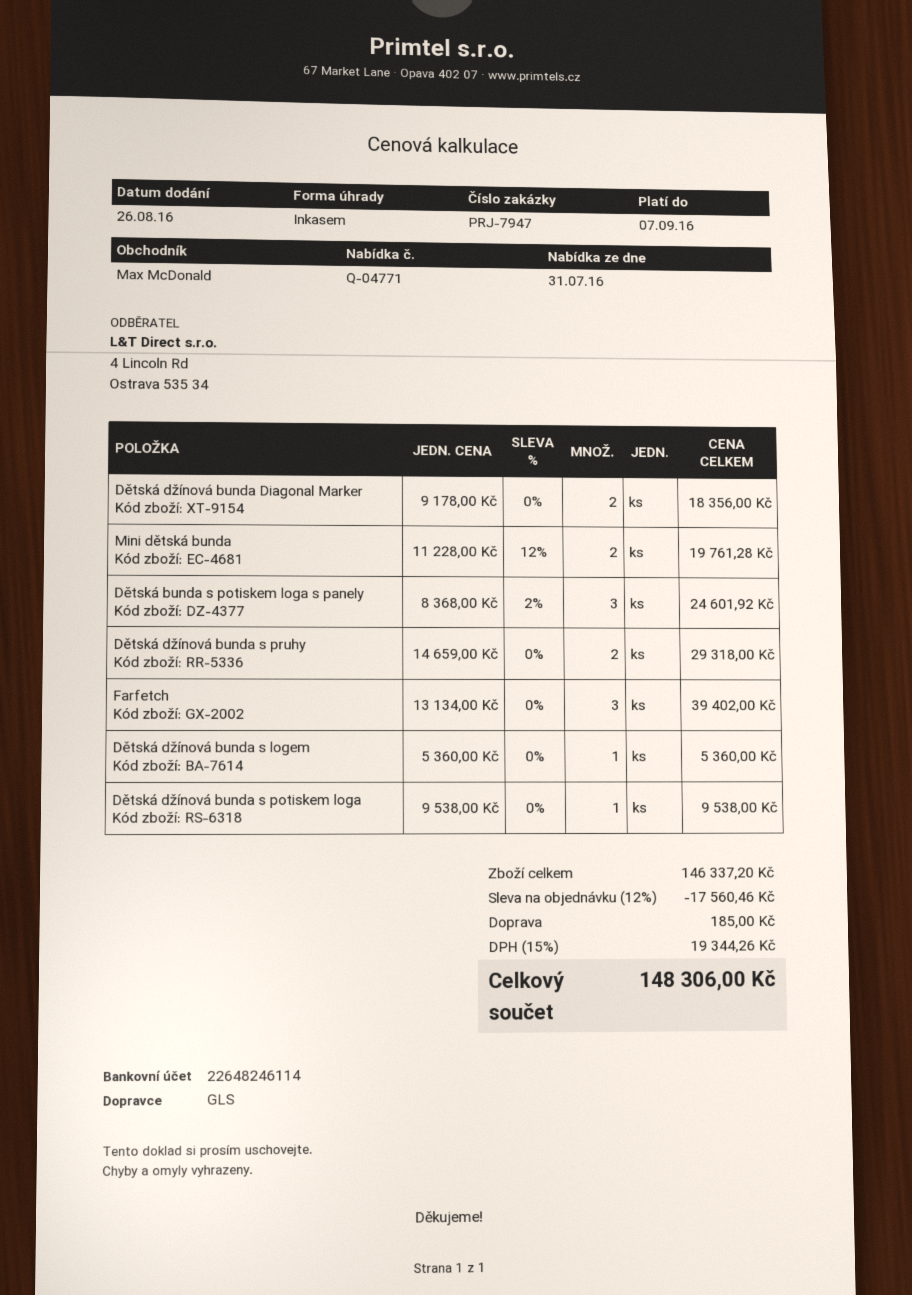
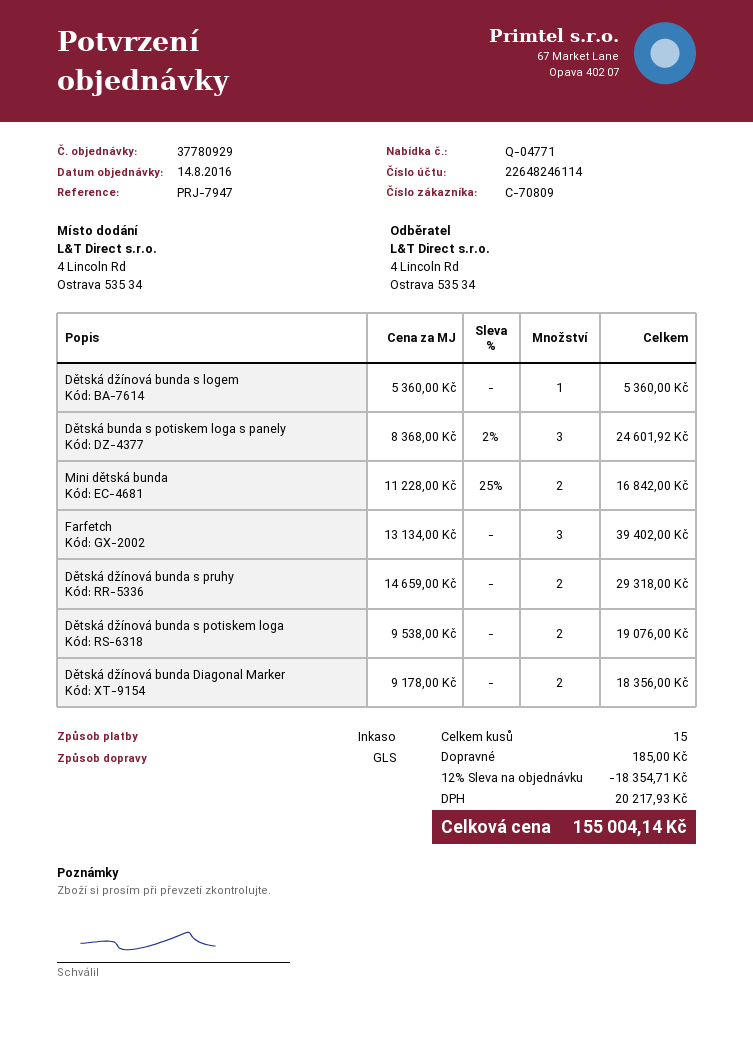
Mini dětská bunda: 2 x 11228.00 - 12% = 19761.28 -> 2 x 11228.00 - 25% = 16842.00
Dětská džínová bunda s potiskem loga: 1 x 9538.00 = 9538.00 -> 2 x 9538.00 = 19076.00
discount: 12% = 17560.46 -> 12% = 18354.71
tax: 19344.26 -> 20217.93
total: 148306.00 -> 155004.14

